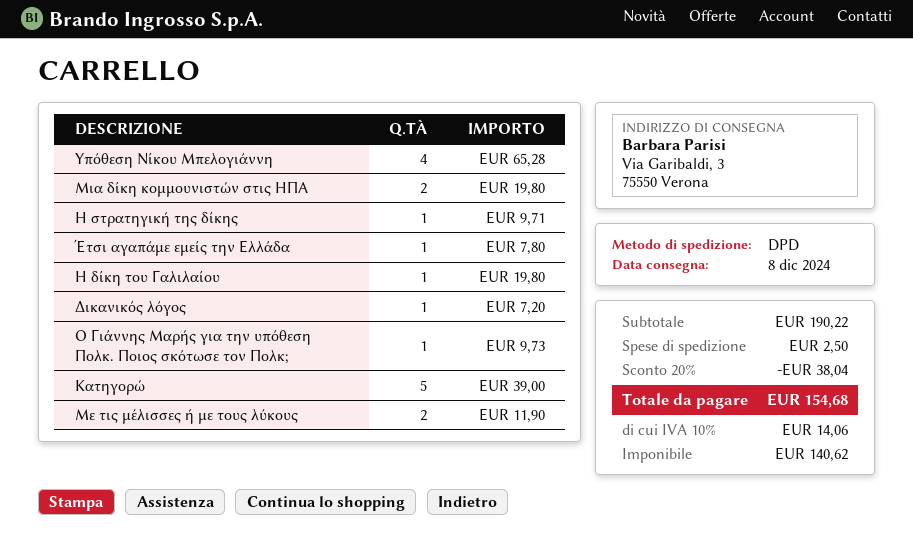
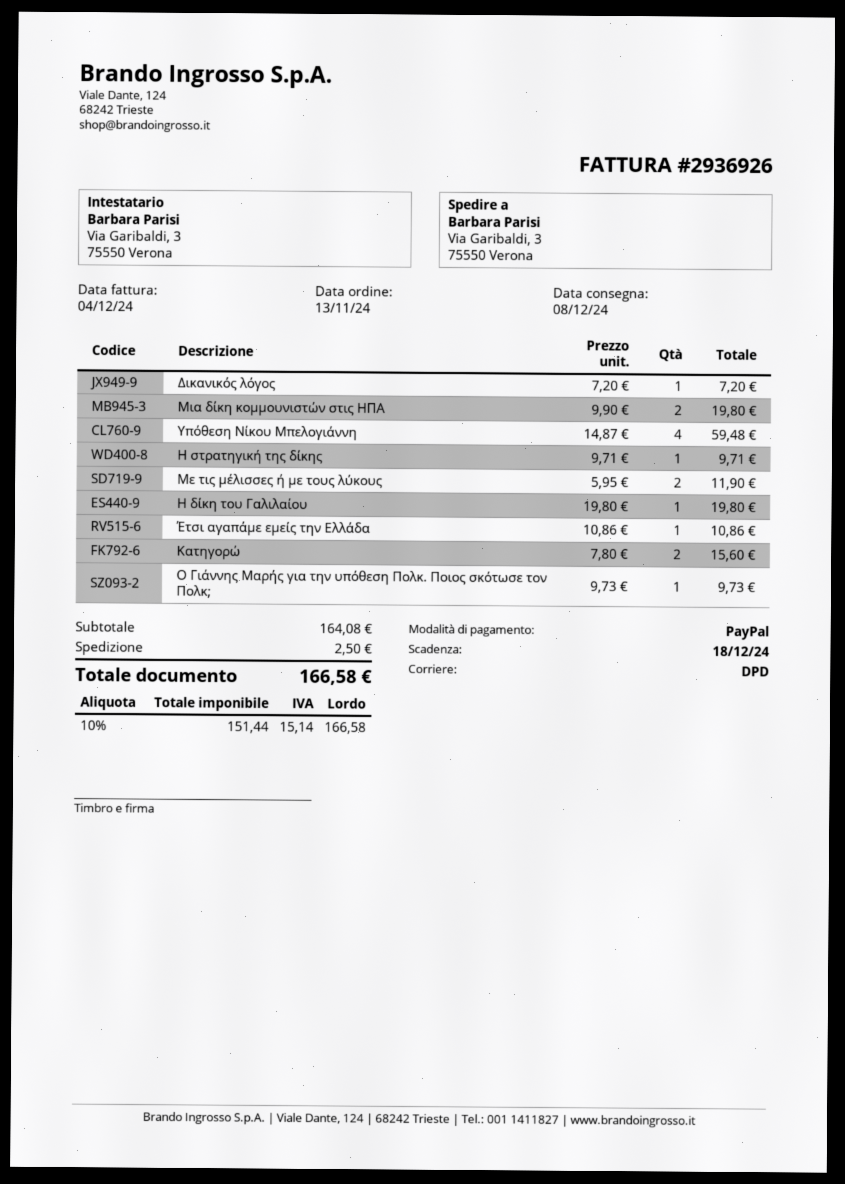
Υπόθεση Νίκου Μπελογιάννη: 4 for 65.28 -> 4 for 59.48
Έτσι αγαπάμε εμείς την Ελλάδα: 1 for 7.80 -> 1 for 10.86
Κατηγορώ: 5 for 39.00 -> 2 for 15.60
subtotal: 190.22 -> 164.08
discount: 20% = 38.04 -> none
net: 140.62 -> 151.44
tax: 10% = 14.06 -> 10% = 15.14
total: 154.68 -> 166.58

